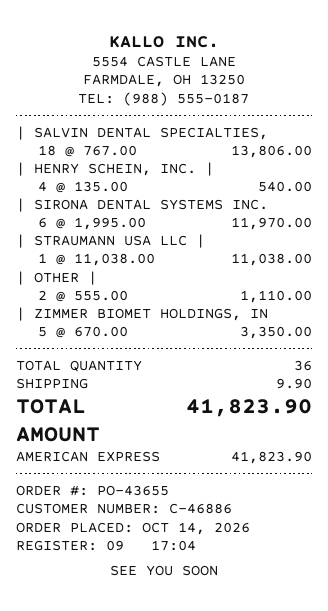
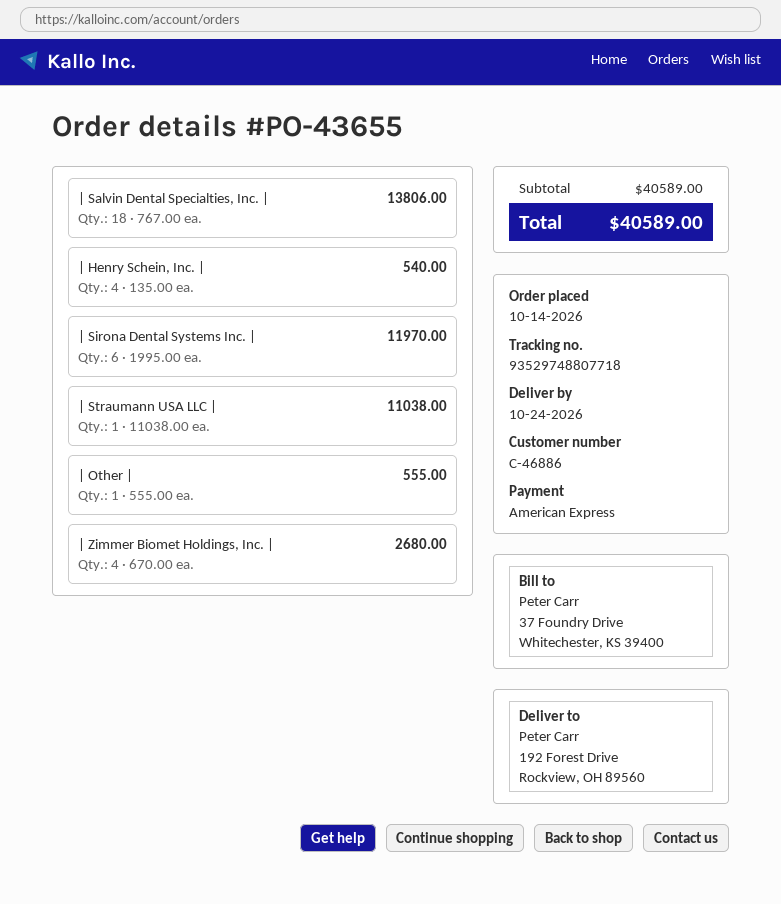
| OTHER |: 2 x 555.00 = 1110.00 -> 1 x 555.00 = 555.00
| ZIMMER BIOMET HOLDINGS, IN: 5 x 670.00 = 3350.00 -> 4 x 670.00 = 2680.00
shipping: 9.90 -> none
total: 41823.90 -> 40589.00

